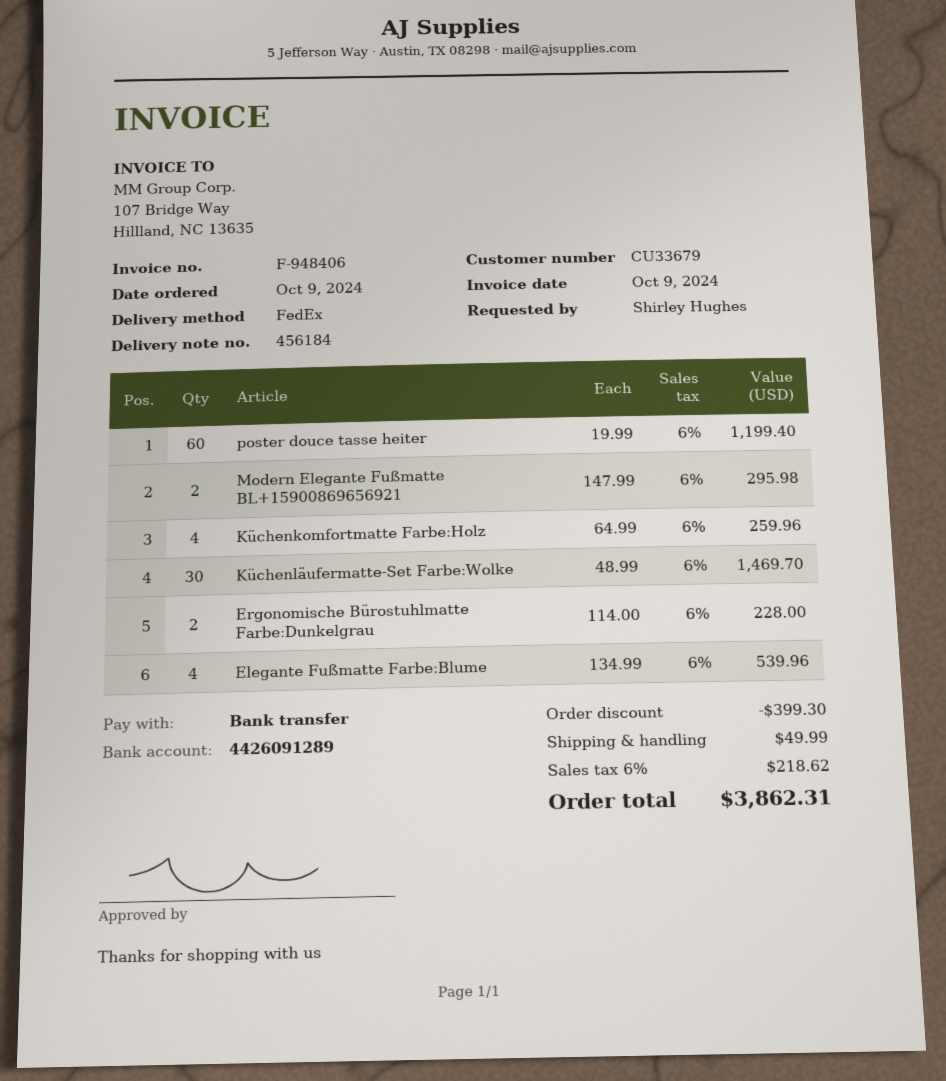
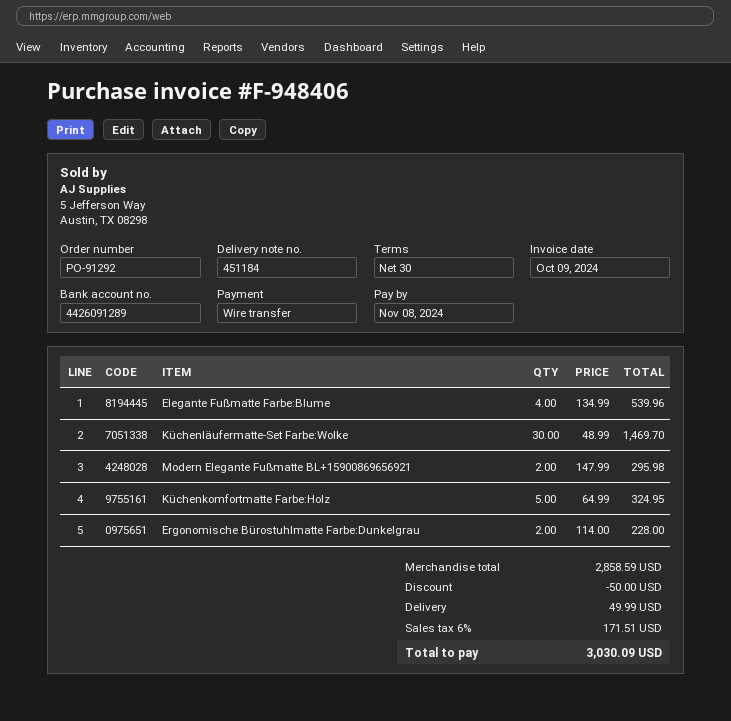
delivery note number: 456184 -> 451184
poster douce tasse heiter: 60 x 19.99 = 1199.40 -> none
Küchenkomfortmatte Farbe:Holz: 4 x 64.99 = 259.96 -> 5 x 64.99 = 324.95
discount: 399.30 -> 50.00
tax: 6% = 218.62 -> 6% = 171.51
total: 3862.31 -> 3030.09

